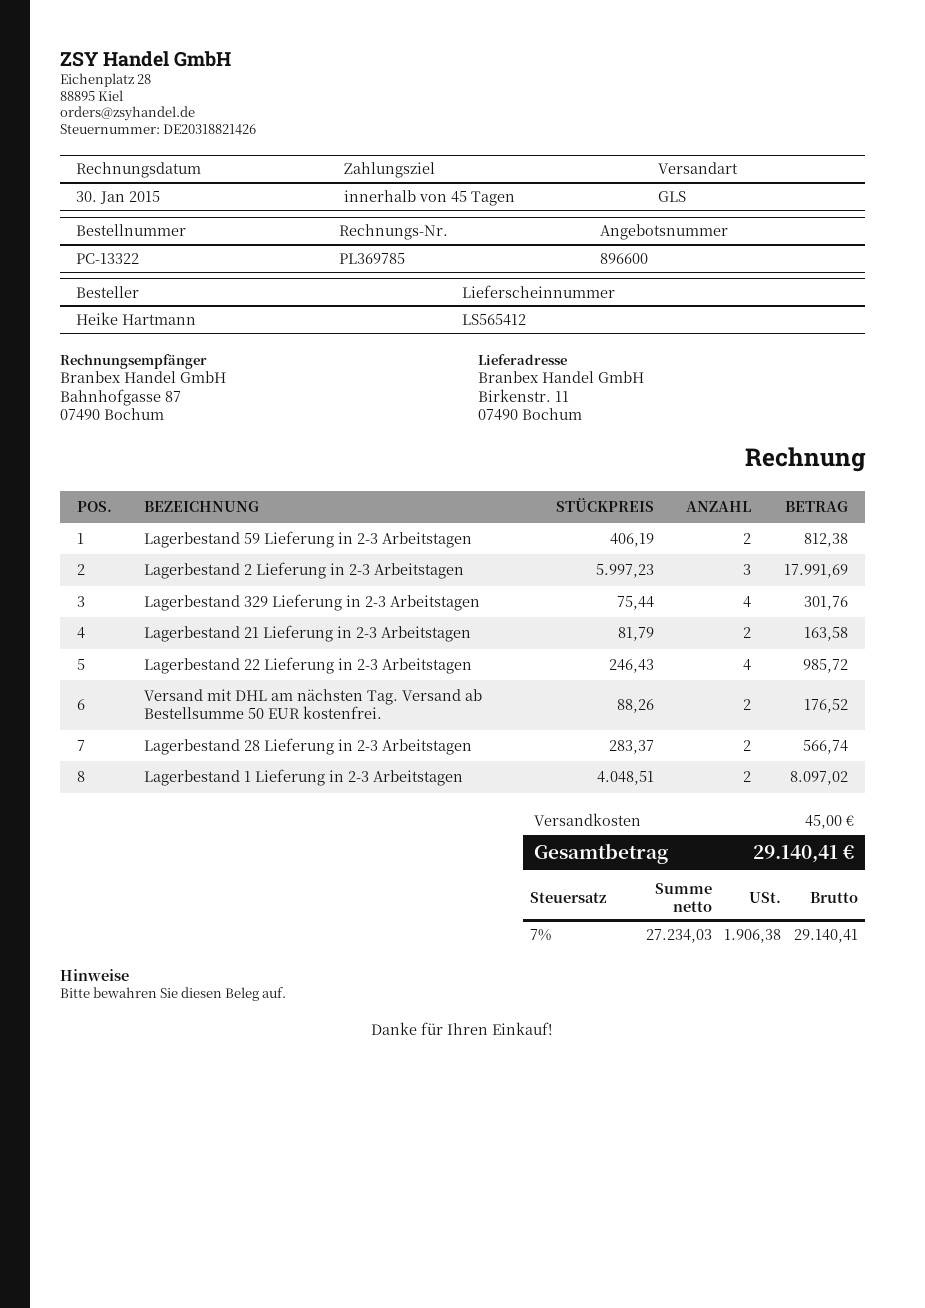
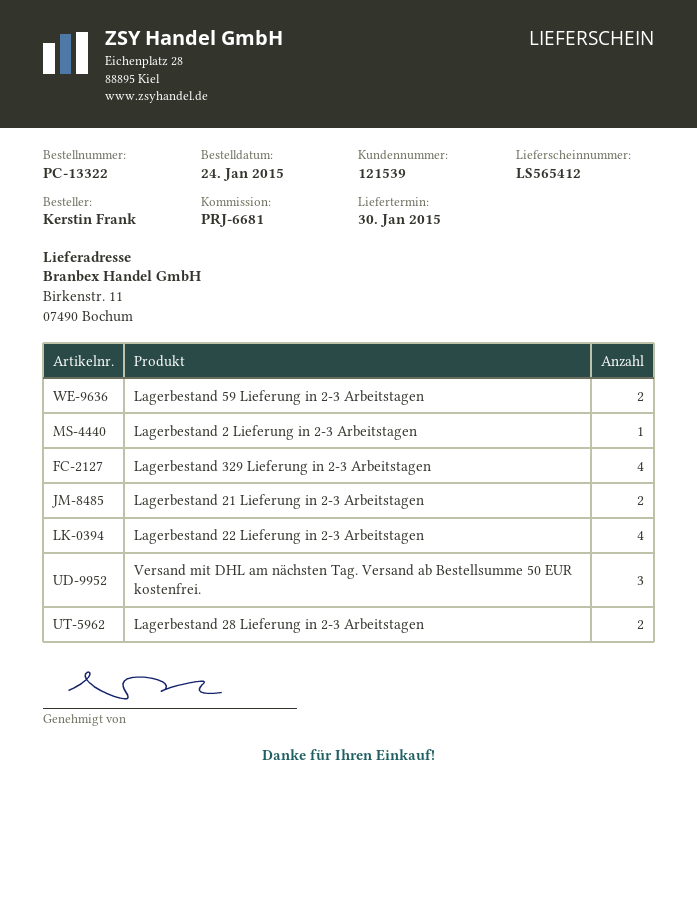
ordered by: Heike Hartmann -> Kerstin Frank
Lagerbestand 2 Lieferung in 2-3 Arbeitstagen: 3 -> 1
Versand mit DHL am nächsten Tag. Versand ab Bestellsumme 50 EUR kostenfrei.: 2 -> 3
Lagerbestand 1 Lieferung in 2-3 Arbeitstagen: 2 -> none

